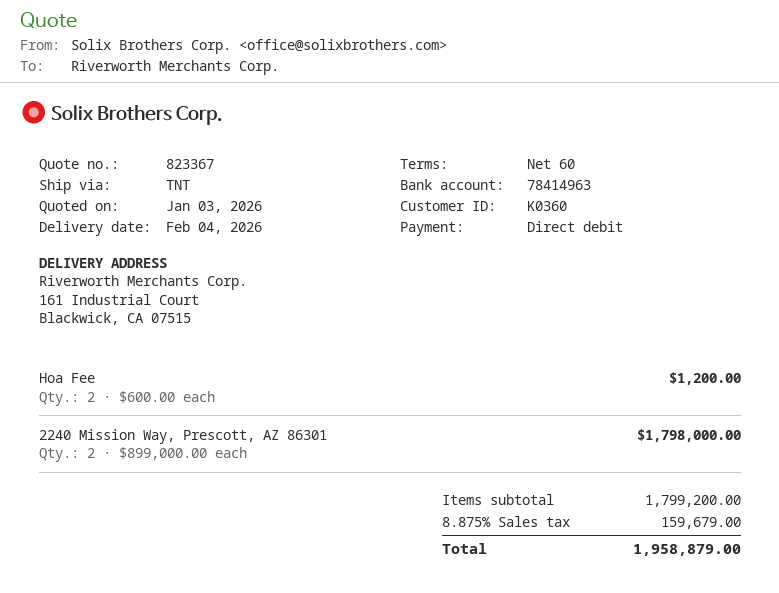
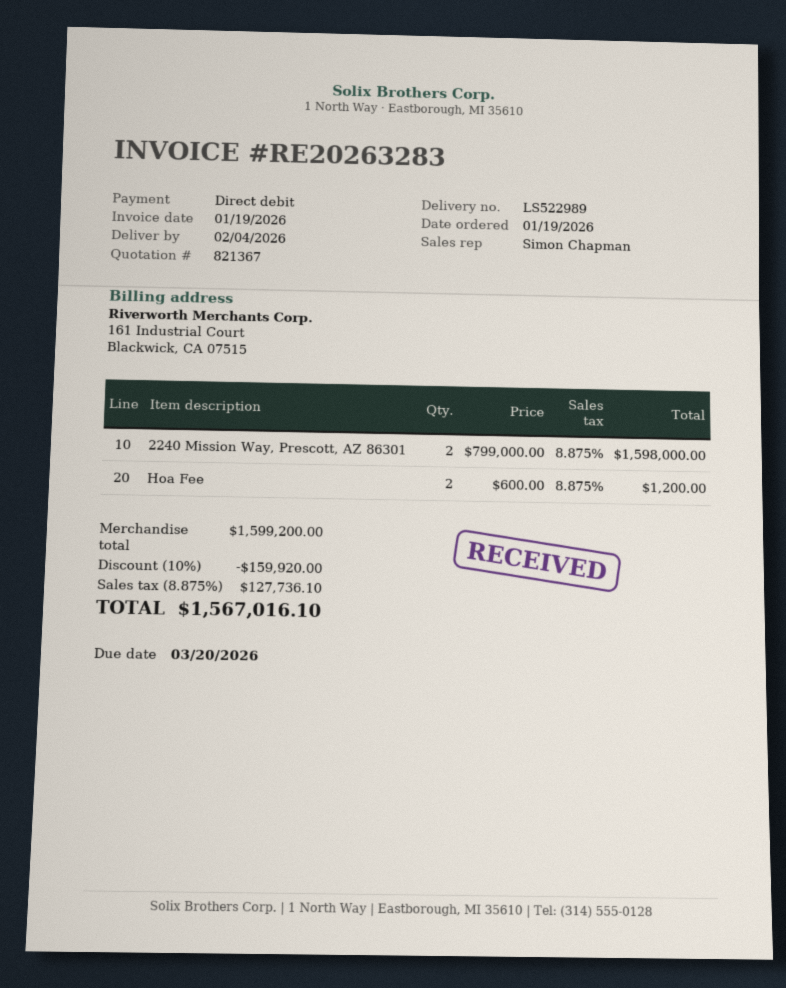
quote number: 823367 -> 821367
2240 Mission Way, Prescott, AZ 86301: 2 x 899000.00 = 1798000.00 -> 2 x 799000.00 = 1598000.00
subtotal: 1799200.00 -> 1599200.00
discount: none -> 10% = 159920.00
tax: 8.875% = 159679.00 -> 8.875% = 127736.10
total: 1958879.00 -> 1567016.10

